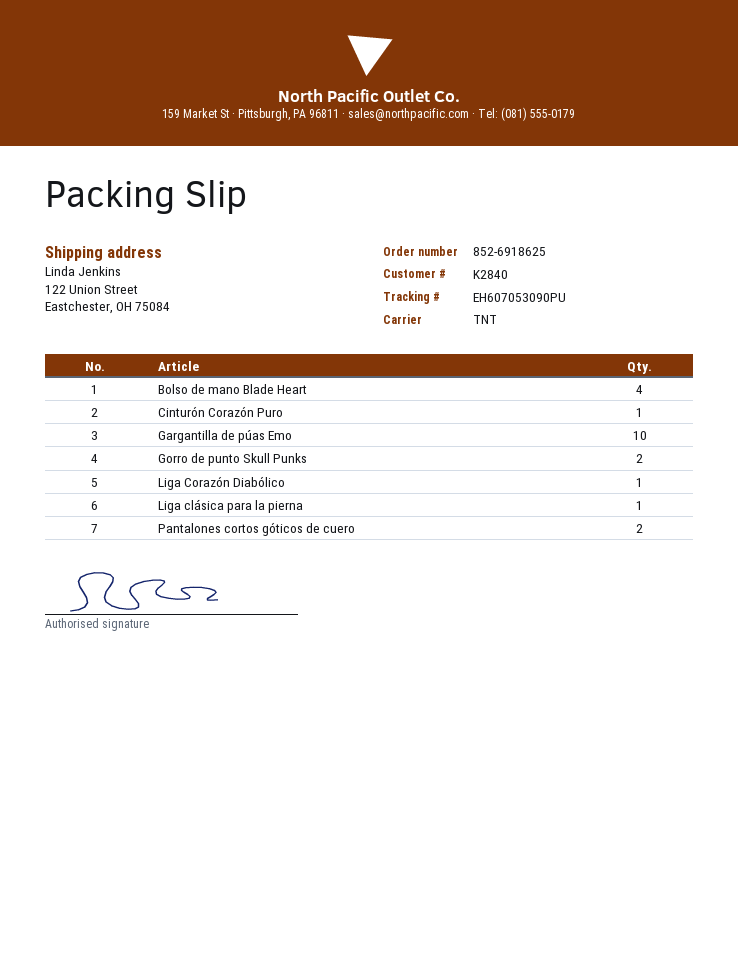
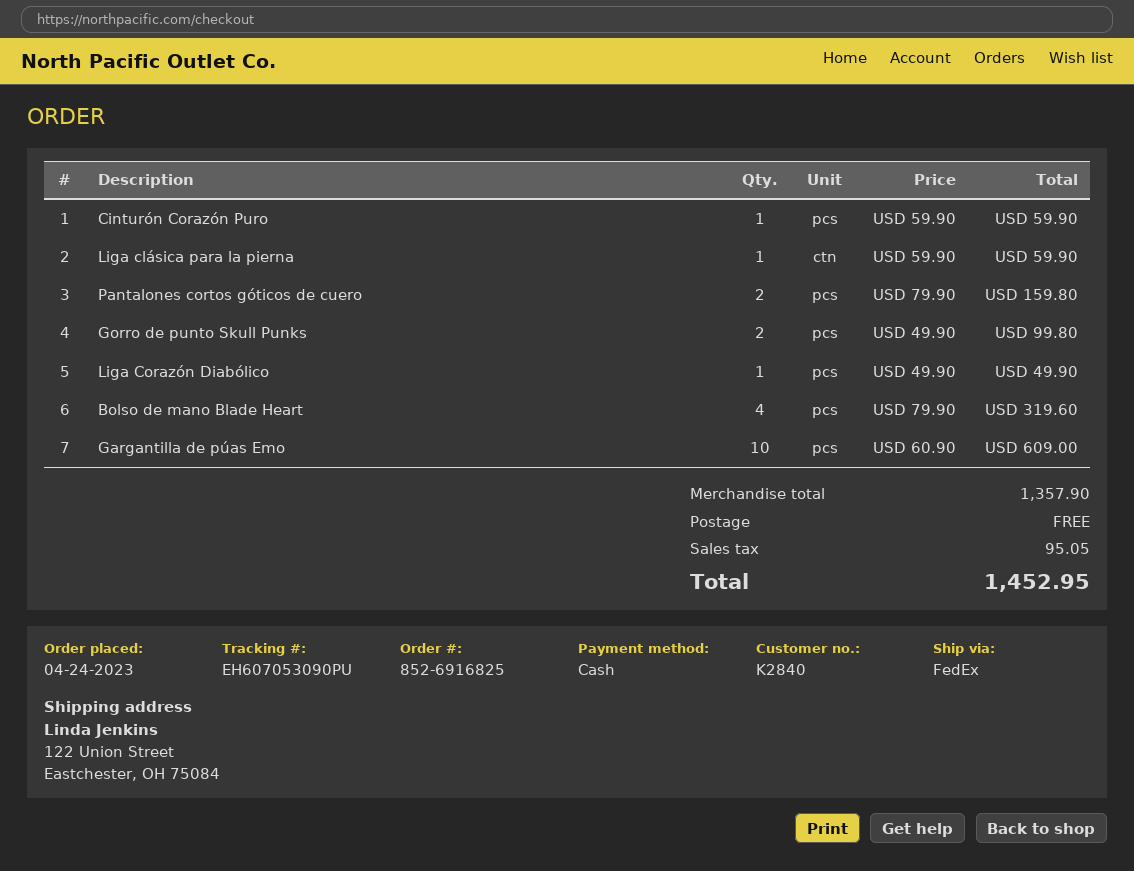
order number: 852-6918625 -> 852-6916825
shipping method: TNT -> FedEx

